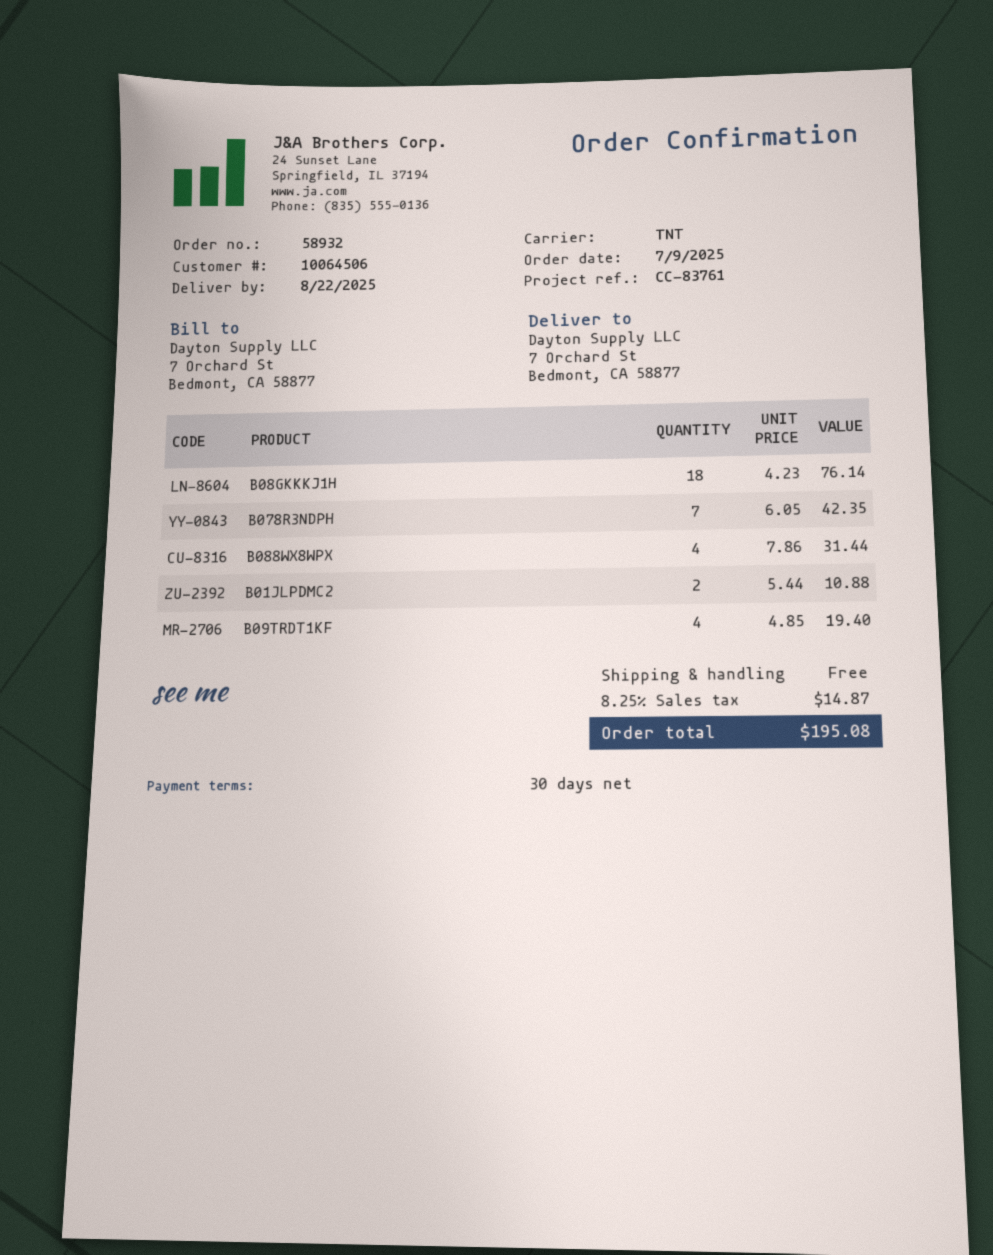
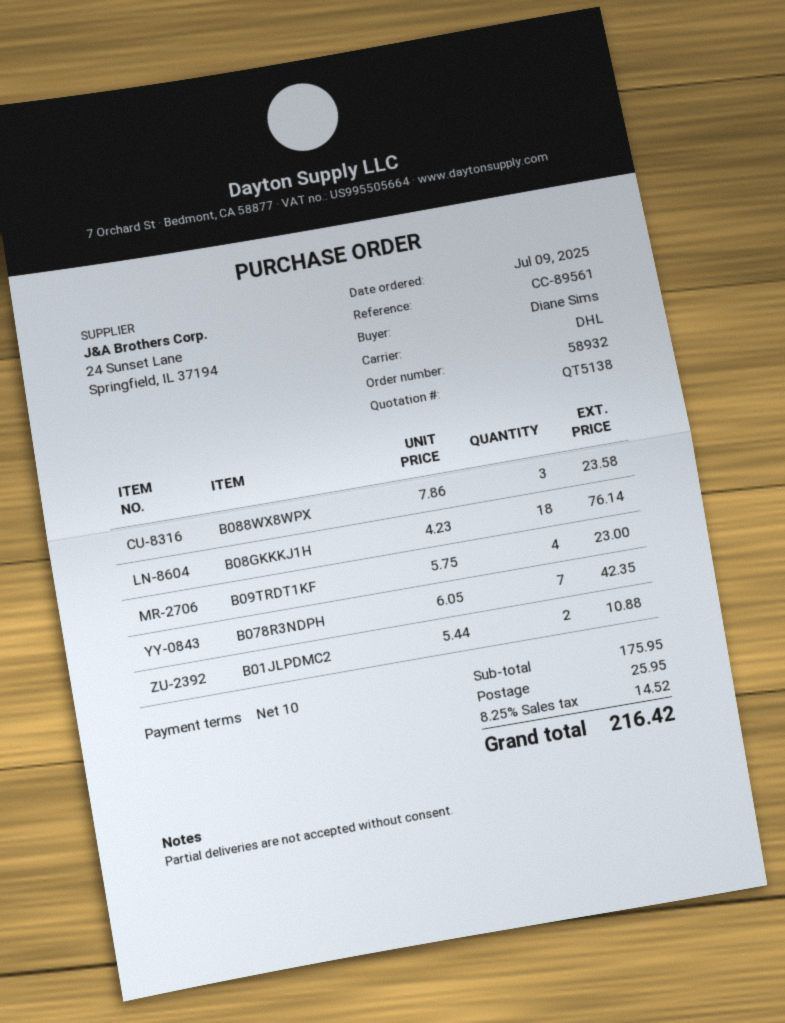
payment terms: 30 days -> 10 days
reference: CC-83761 -> CC-89561
shipping method: TNT -> DHL
B088WX8WPX: 4 x 7.86 = 31.44 -> 3 x 7.86 = 23.58
B09TRDT1KF: 4 x 4.85 = 19.40 -> 4 x 5.75 = 23.00
shipping: 0.00 -> 25.95
tax: 8.25% = 14.87 -> 8.25% = 14.52
total: 195.08 -> 216.42

